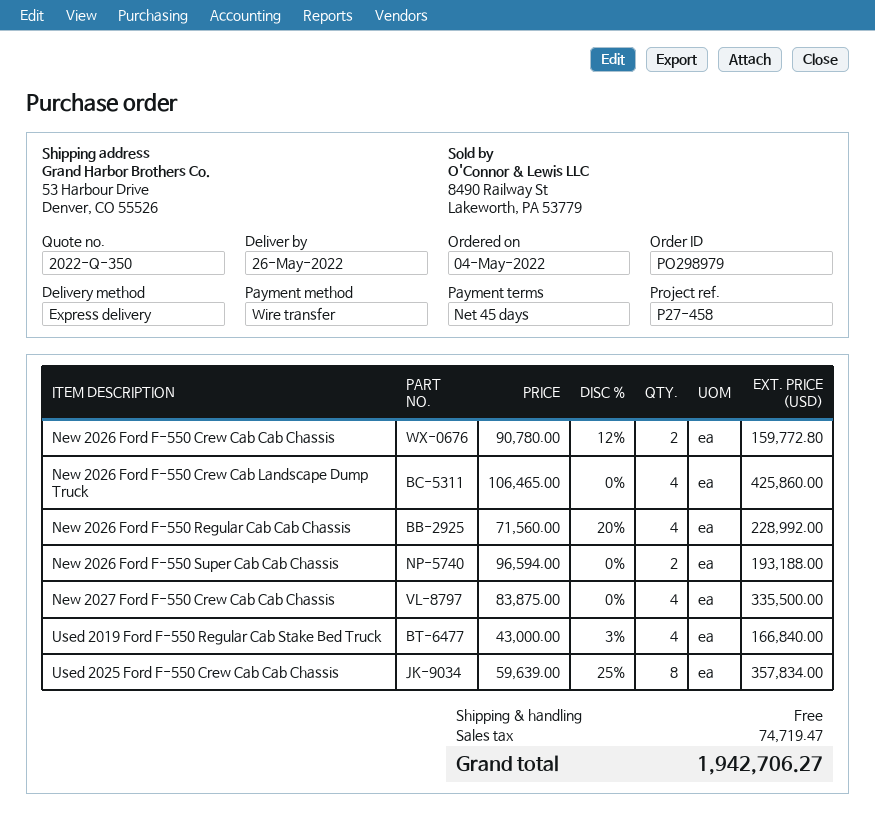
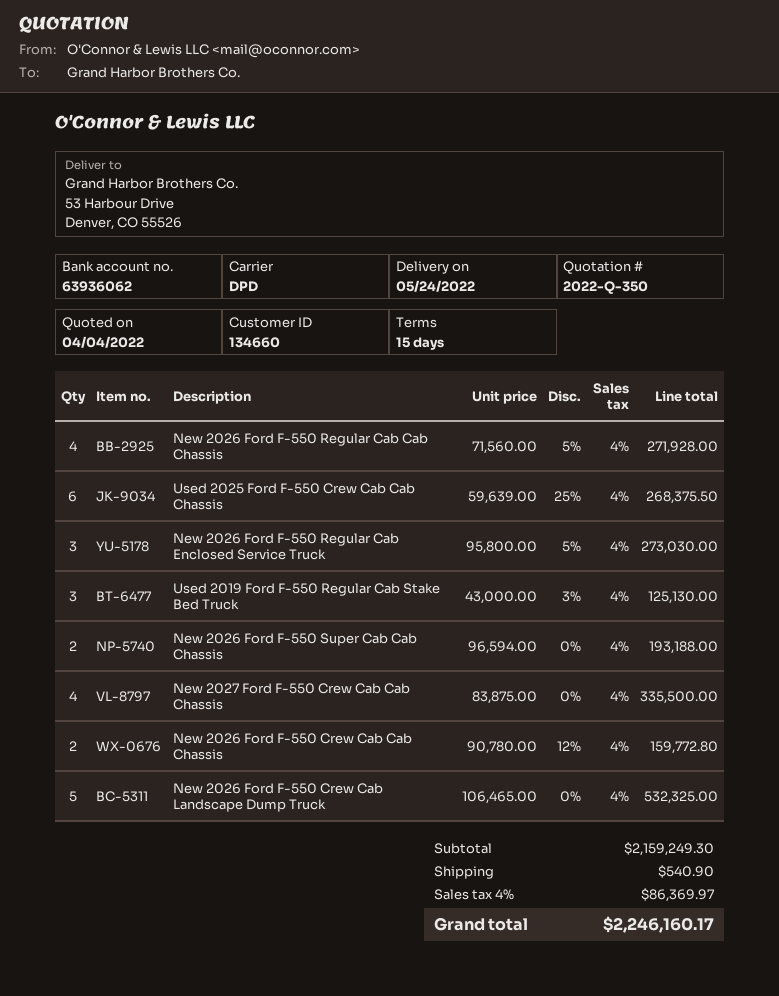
delivery date: 2022-05-26 -> 2022-05-24
payment terms: 45 days -> 15 days
shipping method: express -> DPD
New 2026 Ford F-550 Crew Cab Landscape Dump Truck: 4 x 106465.00 = 425860.00 -> 5 x 106465.00 = 532325.00
New 2026 Ford F-550 Regular Cab Cab Chassis: 4 x 71560.00 - 20% = 228992.00 -> 4 x 71560.00 - 5% = 271928.00
Used 2019 Ford F-550 Regular Cab Stake Bed Truck: 4 x 43000.00 - 3% = 166840.00 -> 3 x 43000.00 - 3% = 125130.00
Used 2025 Ford F-550 Crew Cab Cab Chassis: 8 x 59639.00 - 25% = 357834.00 -> 6 x 59639.00 - 25% = 268375.50
New 2026 Ford F-550 Regular Cab Enclosed Service Truck: none -> 3 x 95800.00 - 5% = 273030.00
shipping: 0.00 -> 540.90
tax: 74719.47 -> 86369.97
total: 1942706.27 -> 2246160.17

